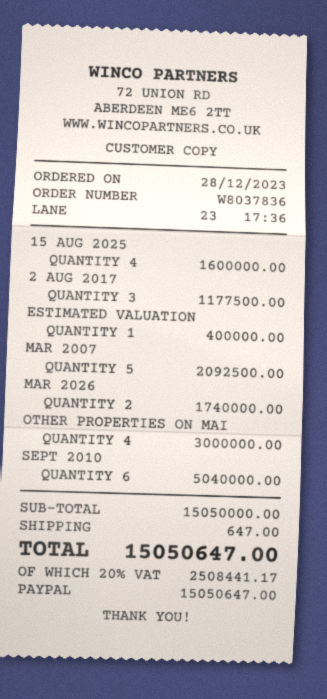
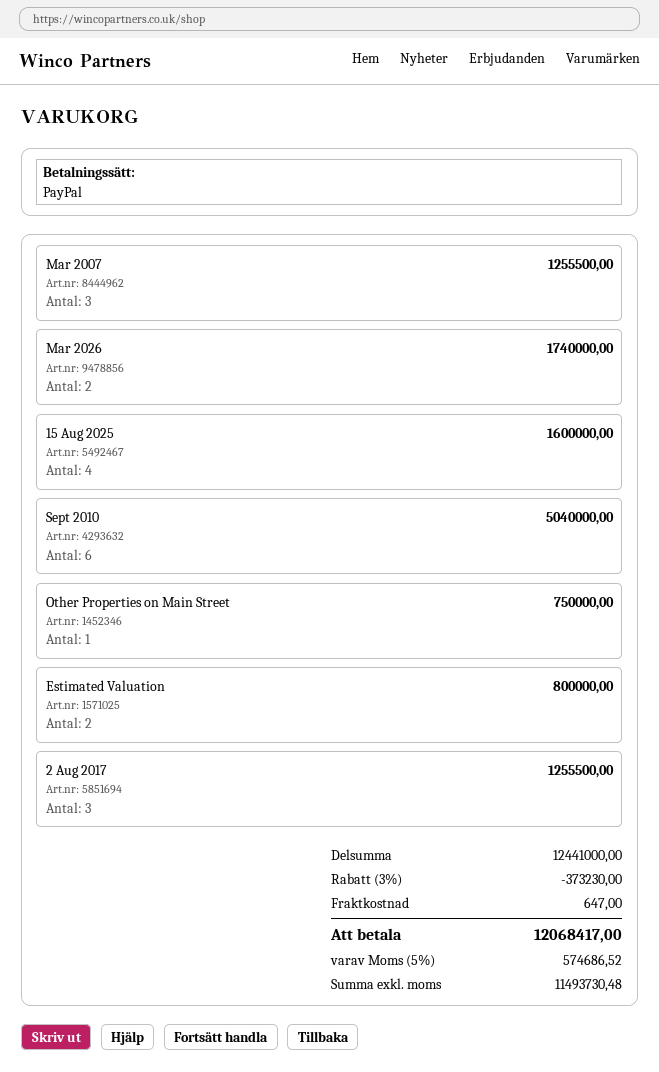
2 AUG 2017: 3 for 1177500.00 -> 3 for 1255500.00
ESTIMATED VALUATION: 1 for 400000.00 -> 2 for 800000.00
MAR 2007: 5 for 2092500.00 -> 3 for 1255500.00
OTHER PROPERTIES ON MAI: 4 for 3000000.00 -> 1 for 750000.00
subtotal: 15050000.00 -> 12441000.00
discount: none -> 3% = 373230.00
tax: 20% = 2508441.17 -> 5% = 574686.52
total: 15050647.00 -> 12068417.00

